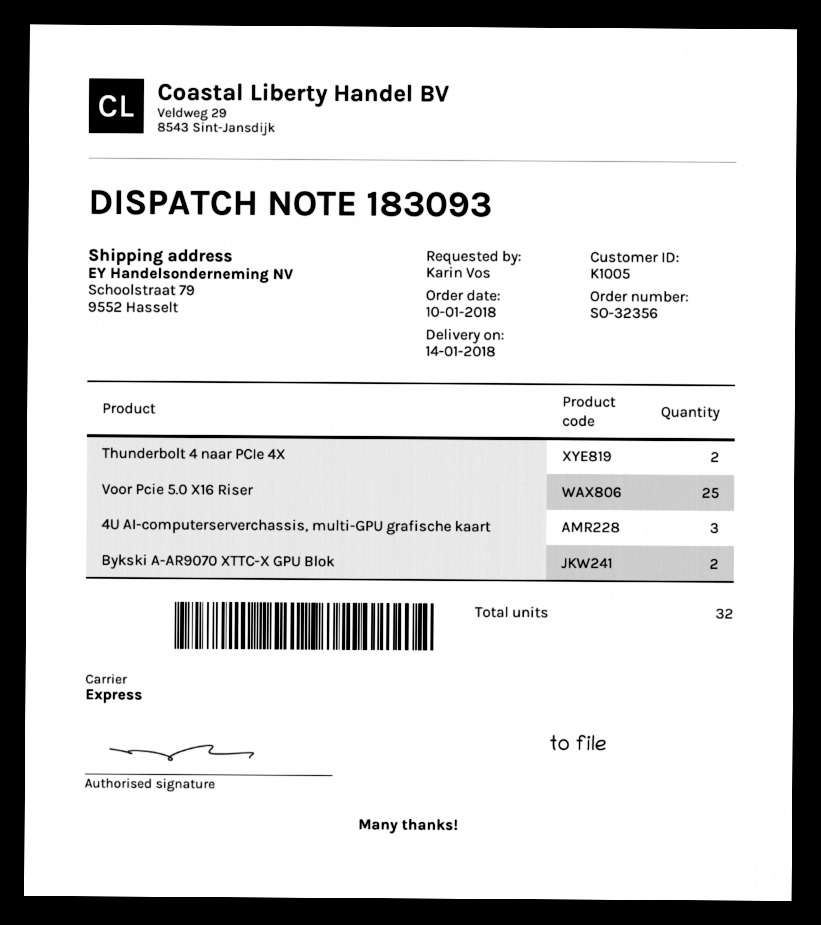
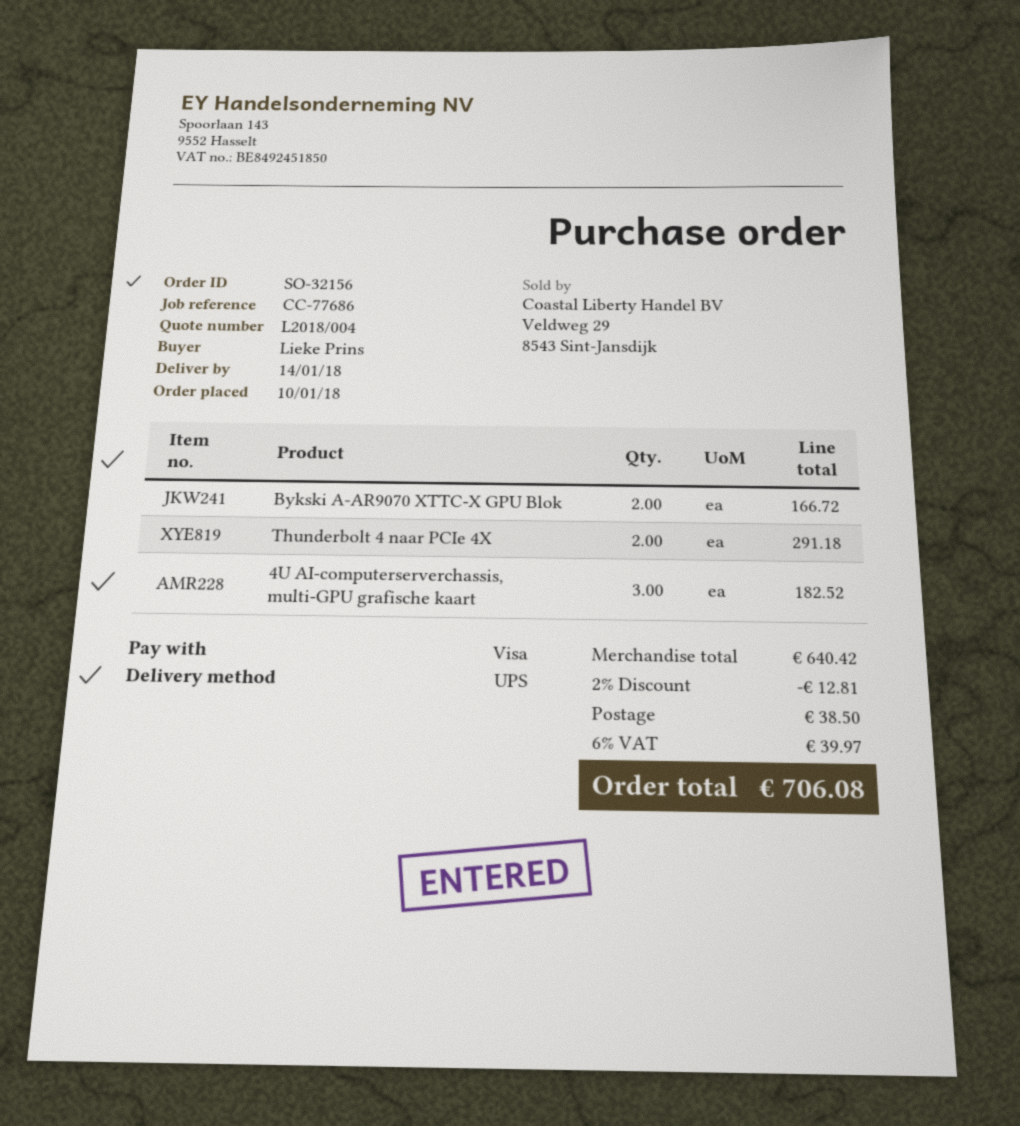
order number: SO-32356 -> SO-32156
ordered by: Karin Vos -> Lieke Prins
shipping method: express -> UPS
Voor Pcie 5.0 X16 Riser: 25 -> none

